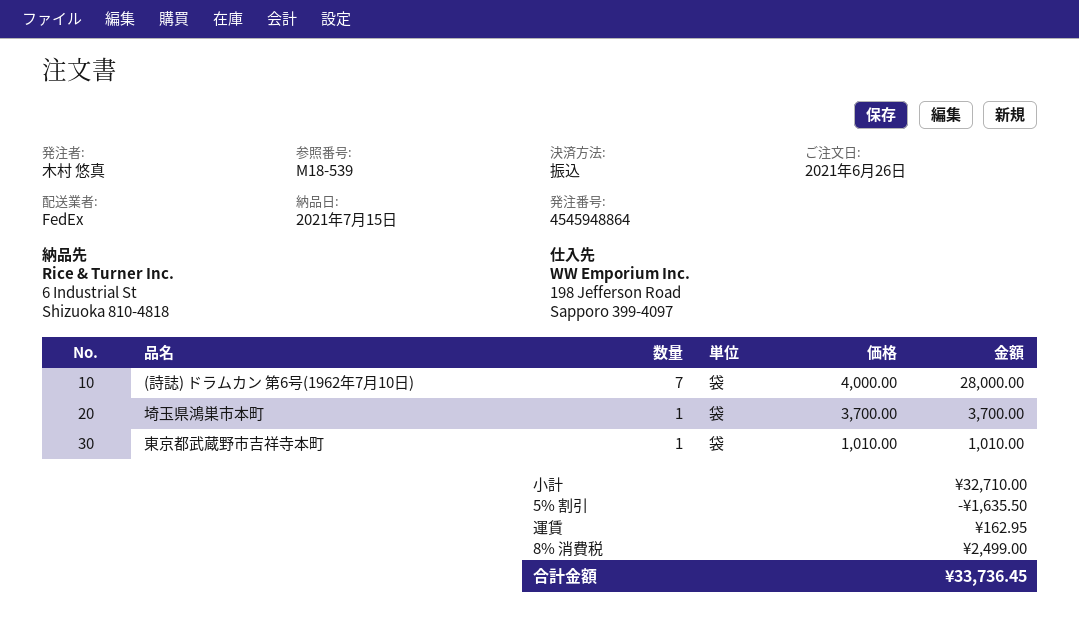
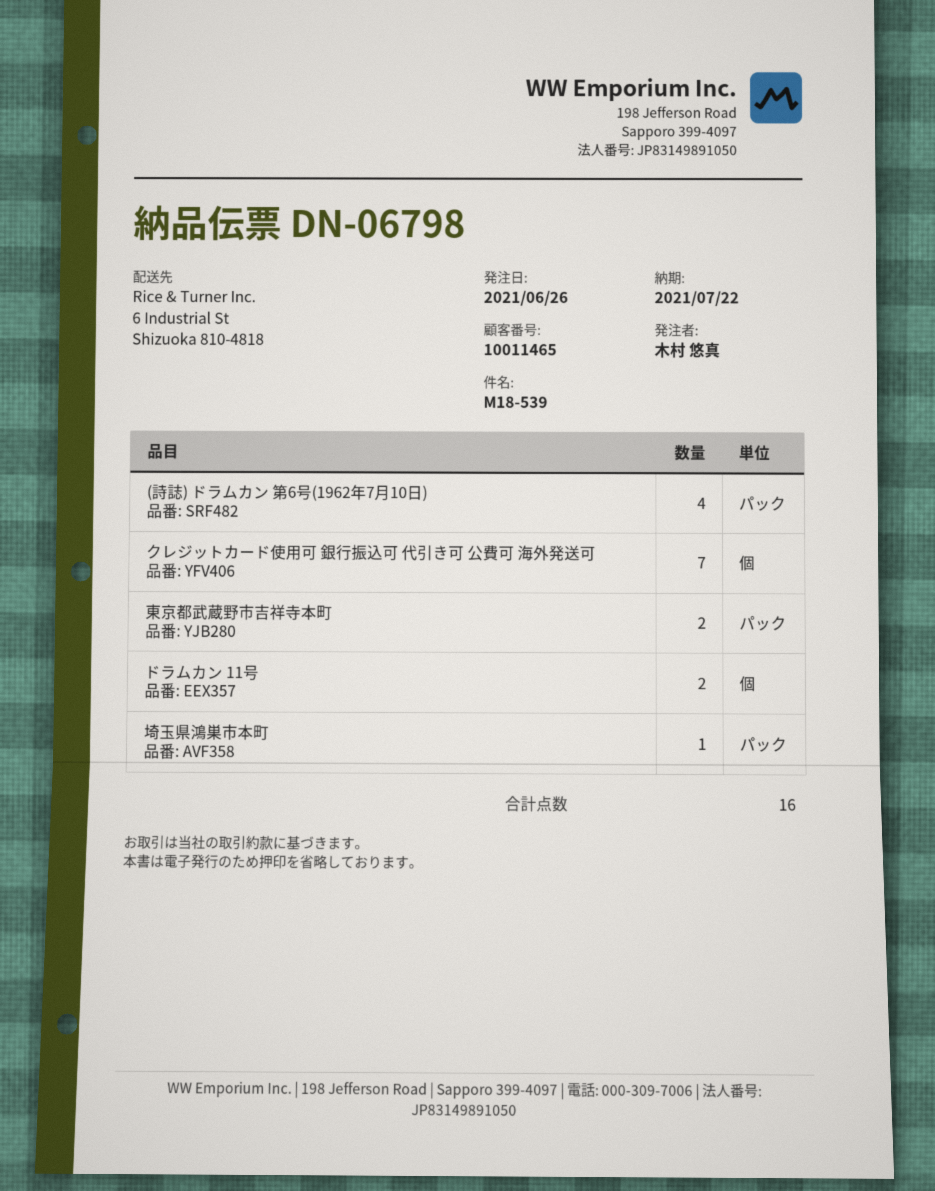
delivery date: 2021-07-15 -> 2021-07-22
(詩誌) ドラムカン 第6号(1962年7月10日): 7 -> 4
東京都武蔵野市吉祥寺本町: 1 -> 2
クレジットカード使用可 銀行振込可 代引き可 公費可 海外発送可: none -> 7
ドラムカン 11号: none -> 2

